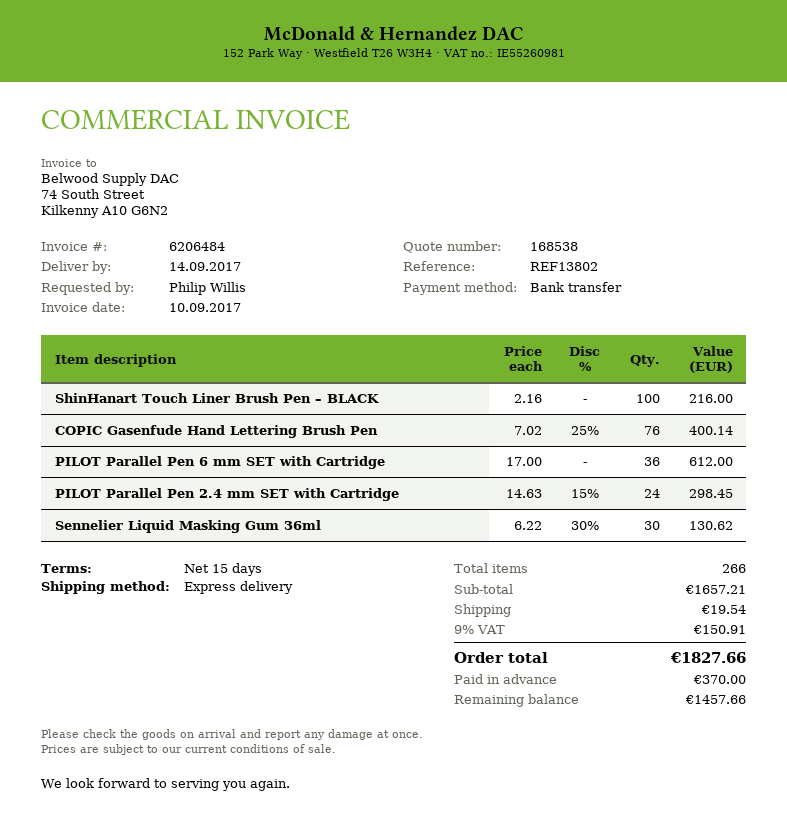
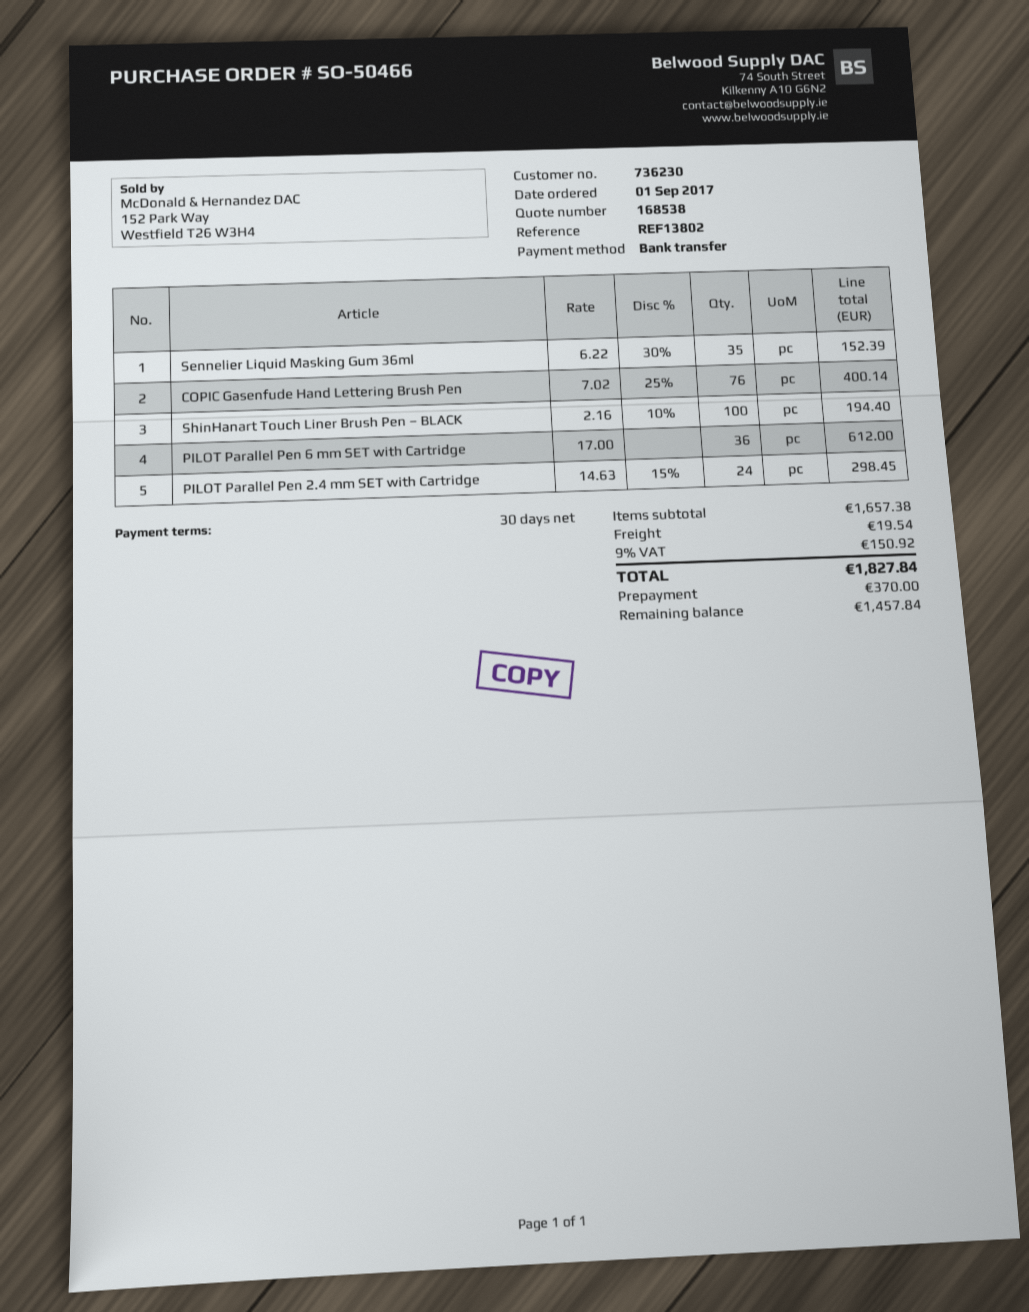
payment terms: 15 days -> 30 days
ShinHanart Touch Liner Brush Pen – BLACK: 100 x 2.16 = 216.00 -> 100 x 2.16 - 10% = 194.40
Sennelier Liquid Masking Gum 36ml: 30 x 6.22 - 30% = 130.62 -> 35 x 6.22 - 30% = 152.39
subtotal: 1657.21 -> 1657.38
tax: 9% = 150.91 -> 9% = 150.92
total: 1827.66 -> 1827.84
balance: 1457.66 -> 1457.84

